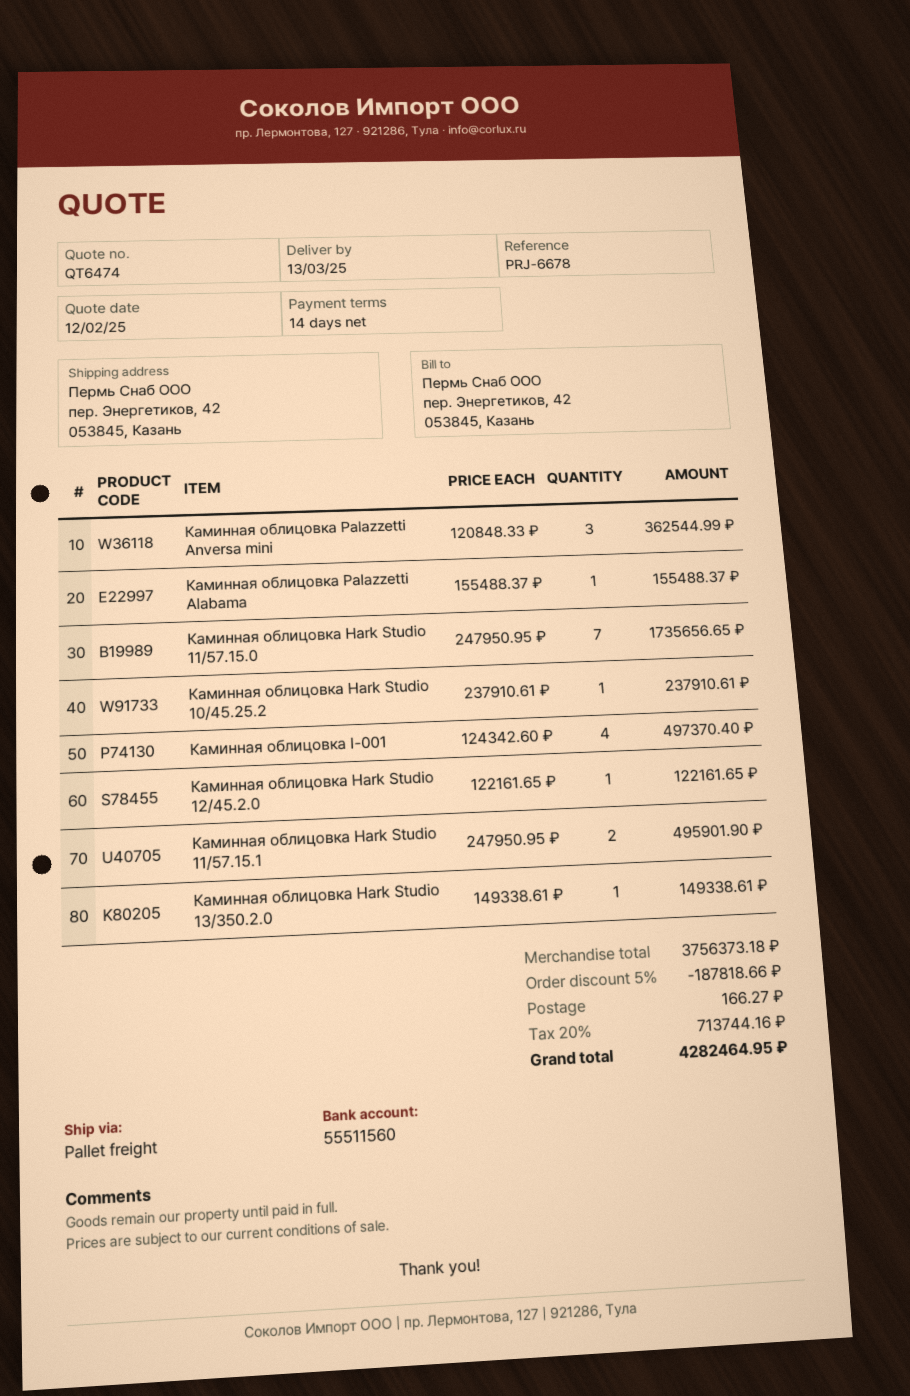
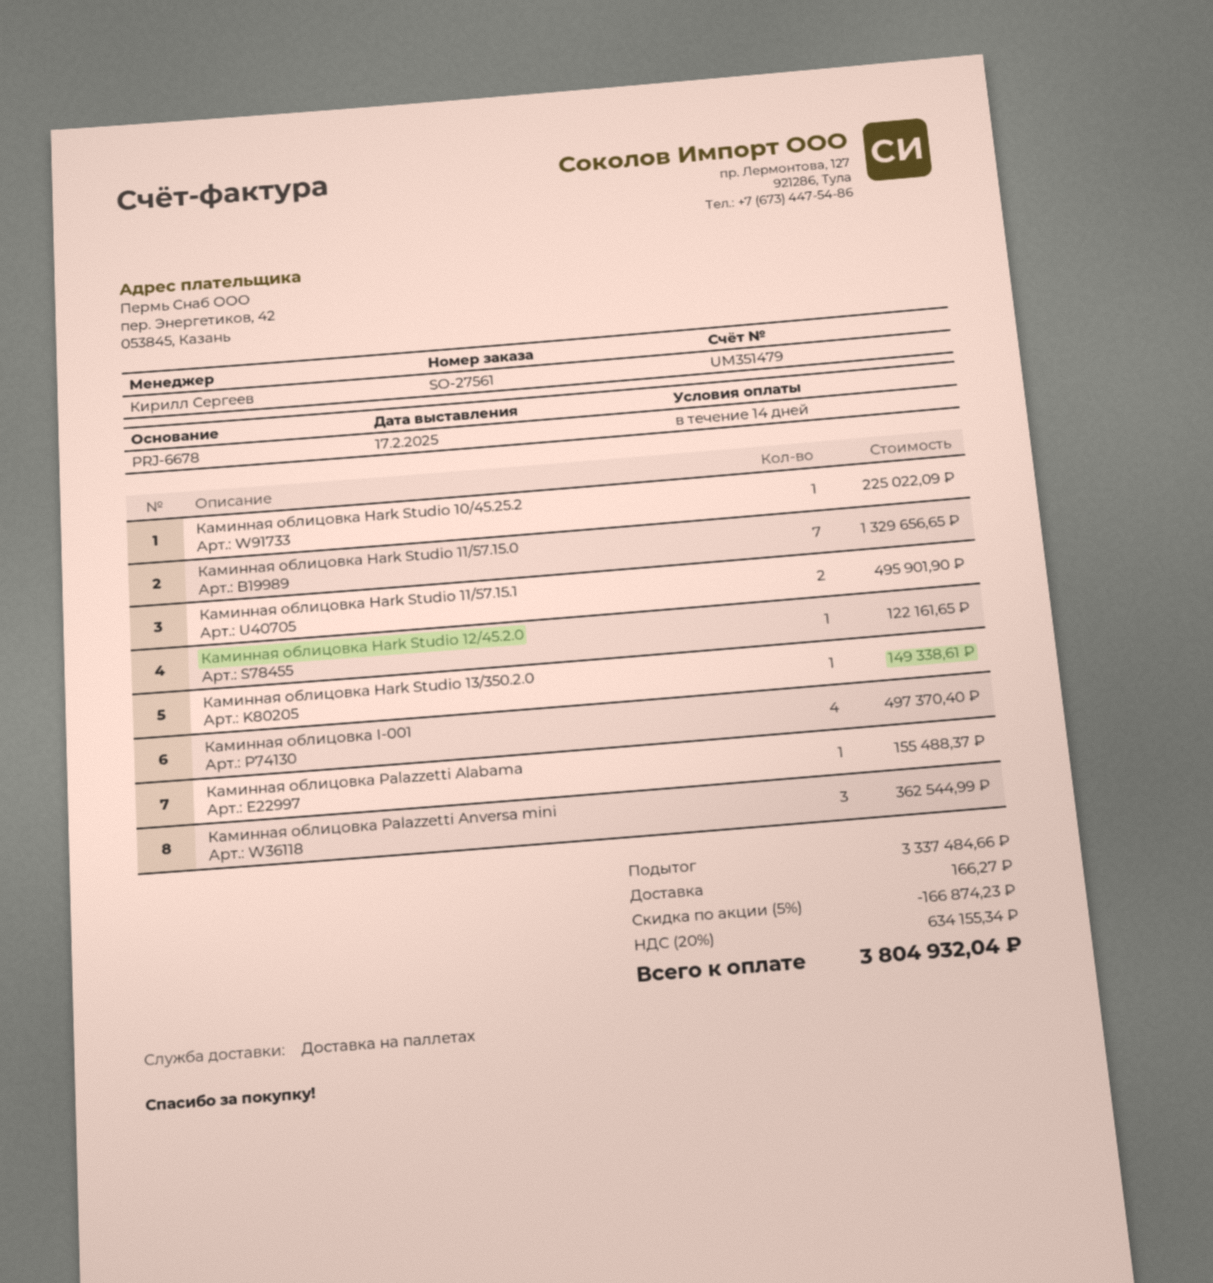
Каминная облицовка Hark Studio 11/57.15.0: 7 for 1735656.65 -> 7 for 1329656.65
Каминная облицовка Hark Studio 10/45.25.2: 1 for 237910.61 -> 1 for 225022.09
subtotal: 3756373.18 -> 3337484.66
discount: 5% = 187818.66 -> 5% = 166874.23
tax: 20% = 713744.16 -> 20% = 634155.34
total: 4282464.95 -> 3804932.04

